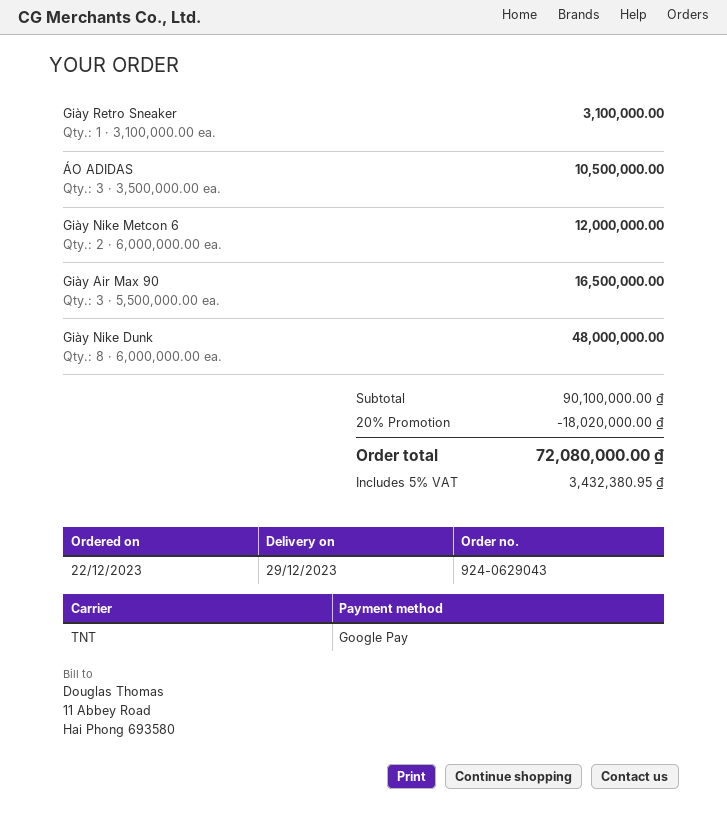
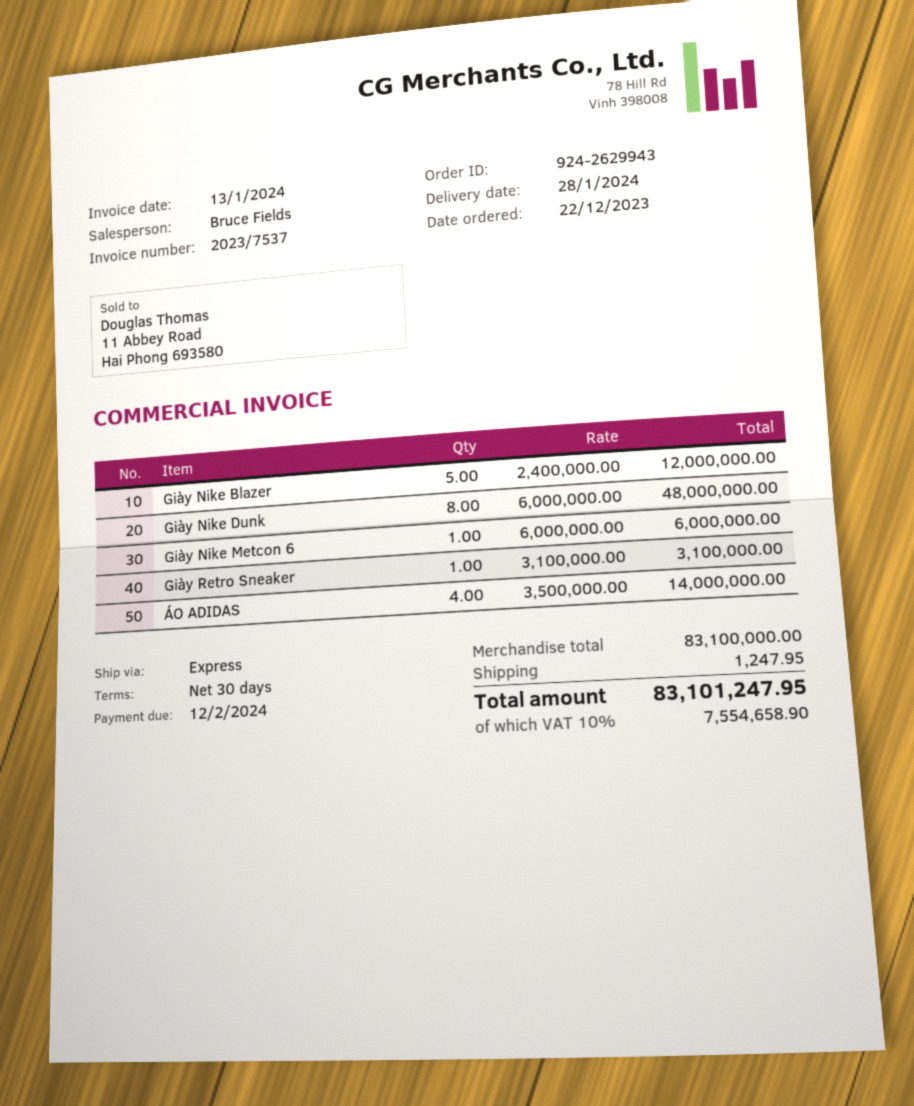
order number: 924-0629043 -> 924-2629943
delivery date: 2023-12-29 -> 2024-01-28
shipping method: TNT -> express
ÁO ADIDAS: 3 x 3500000.00 = 10500000.00 -> 4 x 3500000.00 = 14000000.00
Giày Nike Metcon 6: 2 x 6000000.00 = 12000000.00 -> 1 x 6000000.00 = 6000000.00
Giày Air Max 90: 3 x 5500000.00 = 16500000.00 -> none
Giày Nike Blazer: none -> 5 x 2400000.00 = 12000000.00
subtotal: 90100000.00 -> 83100000.00
discount: 20% = 18020000.00 -> none
shipping: none -> 1247.95
tax: 5% = 3432380.95 -> 10% = 7554658.90
total: 72080000.00 -> 83101247.95

